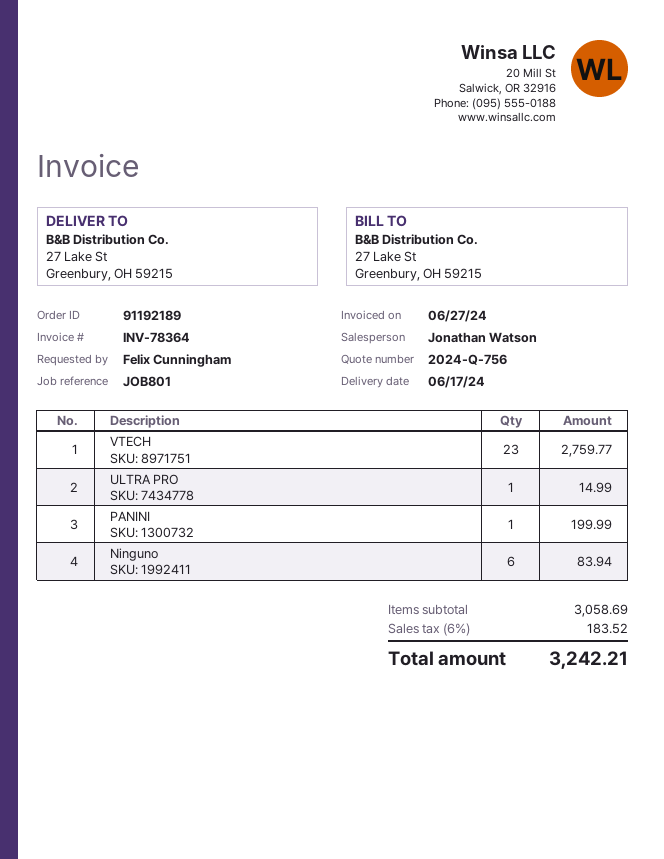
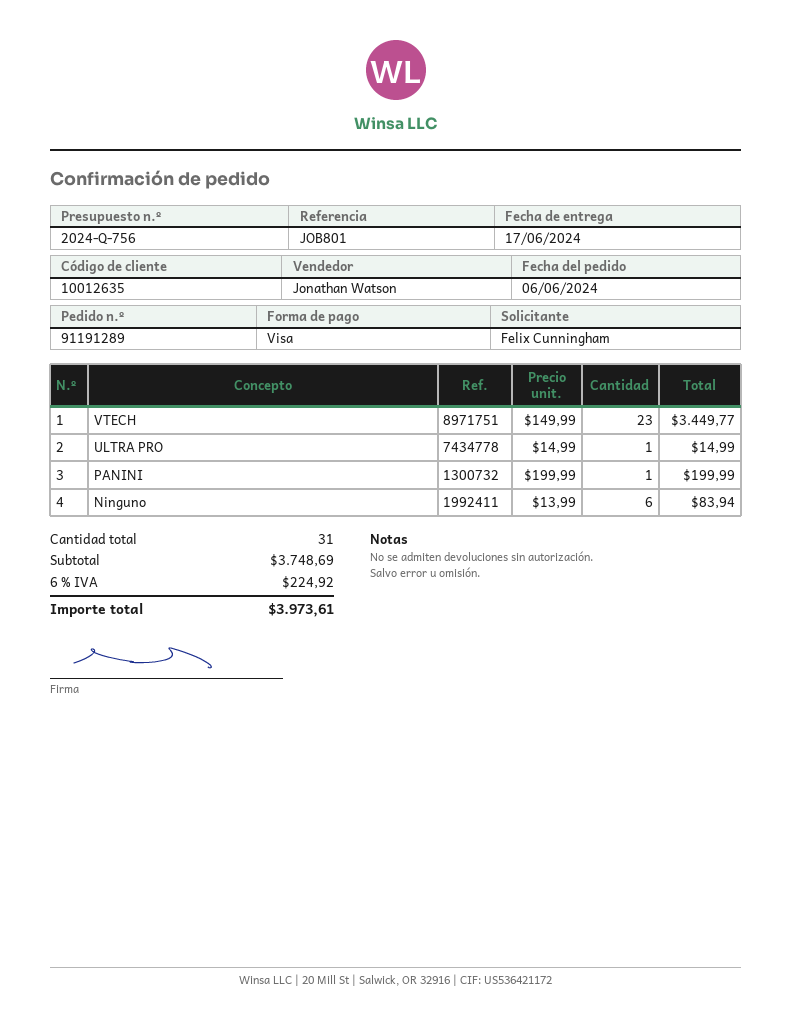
order number: 91192189 -> 91191289
VTECH: 23 for 2759.77 -> 23 for 3449.77
subtotal: 3058.69 -> 3748.69
tax: 6% = 183.52 -> 6% = 224.92
total: 3242.21 -> 3973.61

